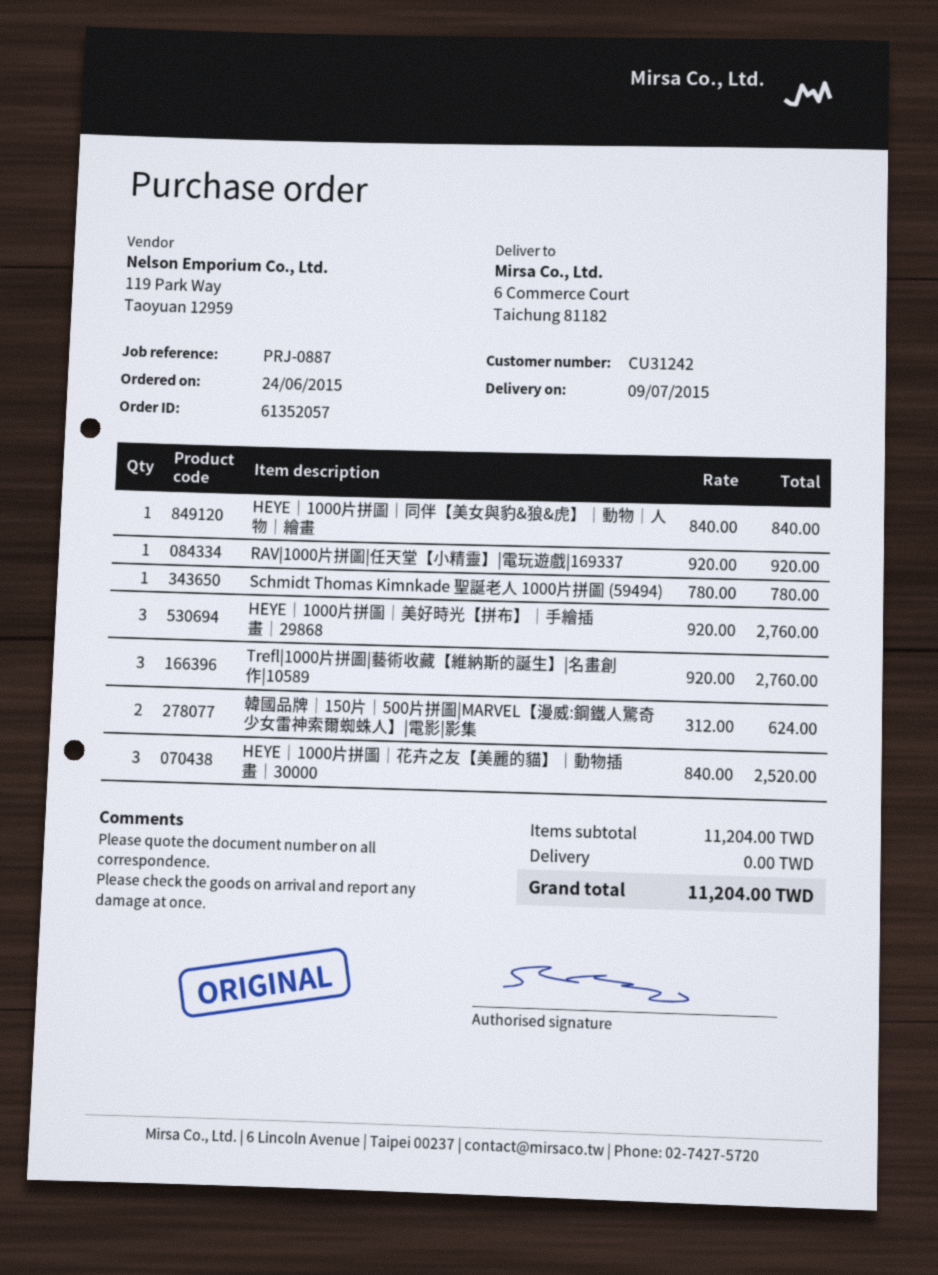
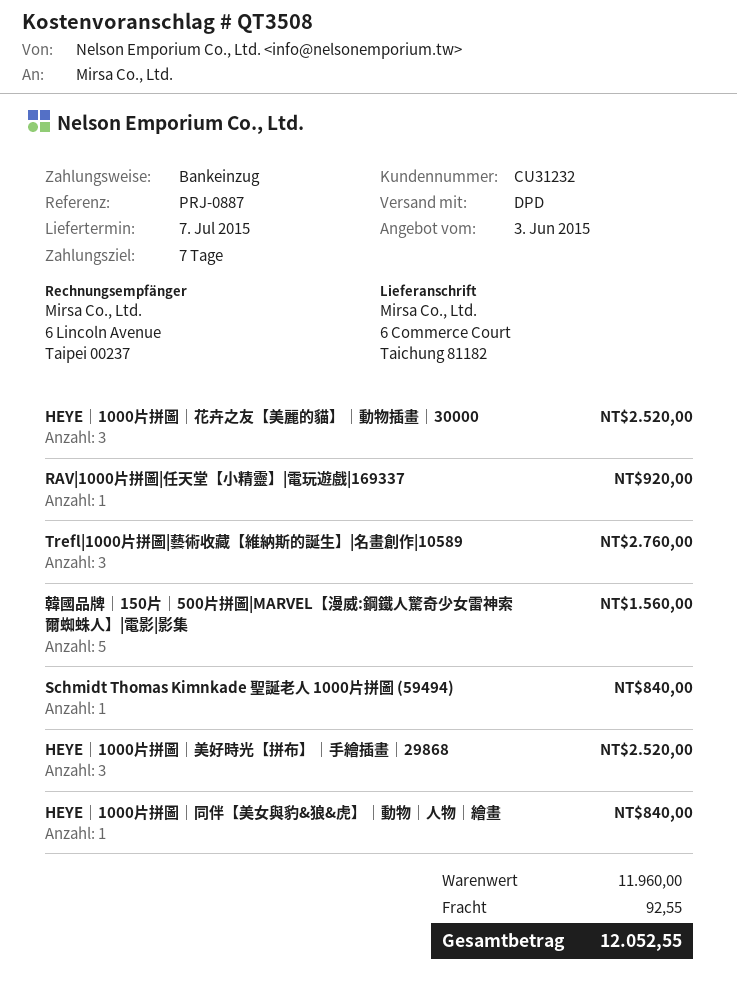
delivery date: 2015-07-09 -> 2015-07-07
customer number: CU31242 -> CU31232
Schmidt Thomas Kimnkade 聖誕老人 1000片拼圖 (59494): 1 for 780.00 -> 1 for 840.00
HEYE│1000片拼圖│美好時光【拼布】│手繪插畫│29868: 3 for 2760.00 -> 3 for 2520.00
韓國品牌│150片│500片拼圖|MARVEL【漫威:鋼鐵人驚奇少女雷神索爾蜘蛛人】|電影|影集: 2 for 624.00 -> 5 for 1560.00
subtotal: 11204.00 -> 11960.00
shipping: 0.00 -> 92.55
total: 11204.00 -> 12052.55

